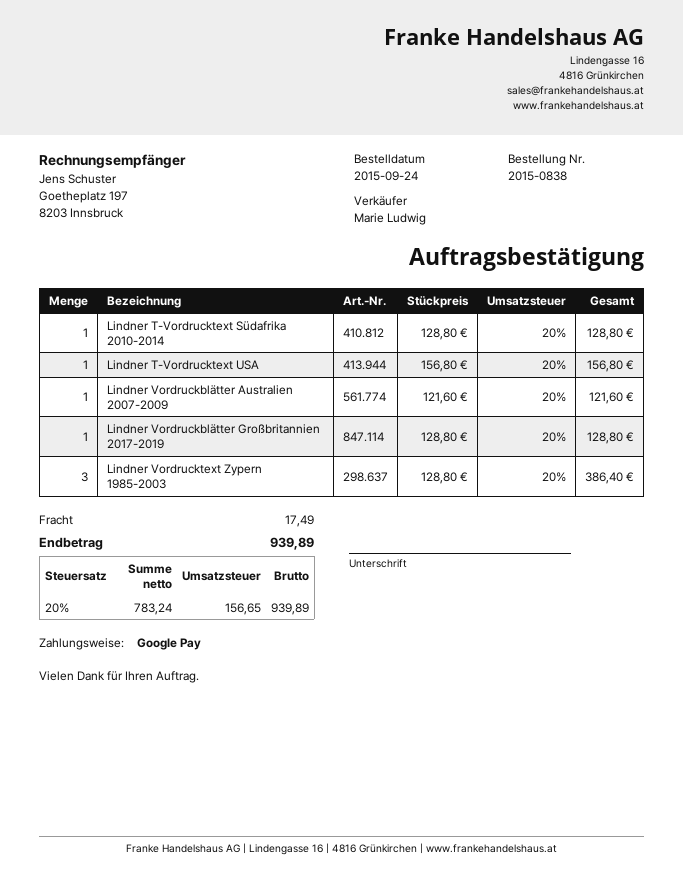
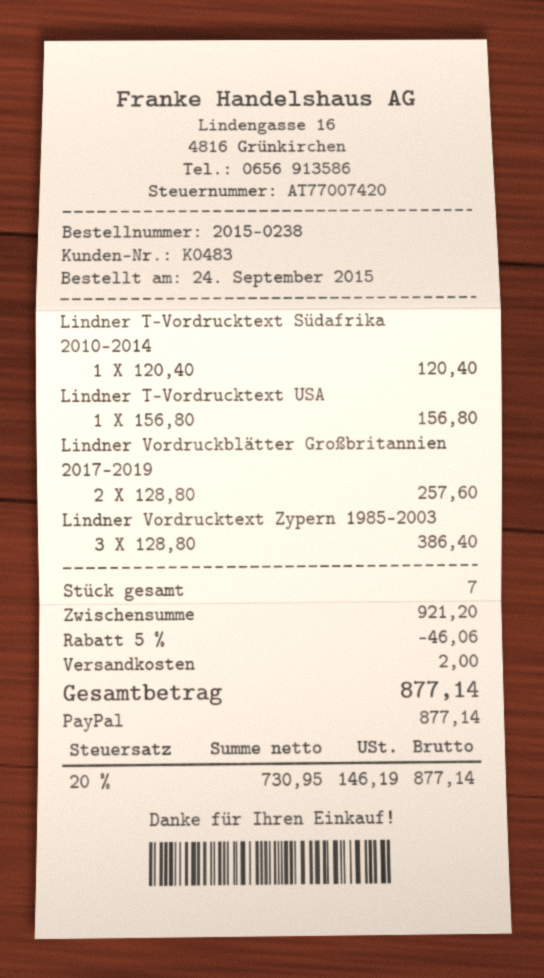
order number: 2015-0838 -> 2015-0238
payment method: Google Pay -> PayPal
Lindner T-Vordrucktext Südafrika 2010-2014: 1 x 128.80 = 128.80 -> 1 x 120.40 = 120.40
Lindner Vordruckblätter Australien 2007-2009: 1 x 121.60 = 121.60 -> none
Lindner Vordruckblätter Großbritannien 2017-2019: 1 x 128.80 = 128.80 -> 2 x 128.80 = 257.60
discount: none -> 5% = 46.06
shipping: 17.49 -> 2.00
net: 783.24 -> 730.95
tax: 20% = 156.65 -> 20% = 146.19
total: 939.89 -> 877.14

